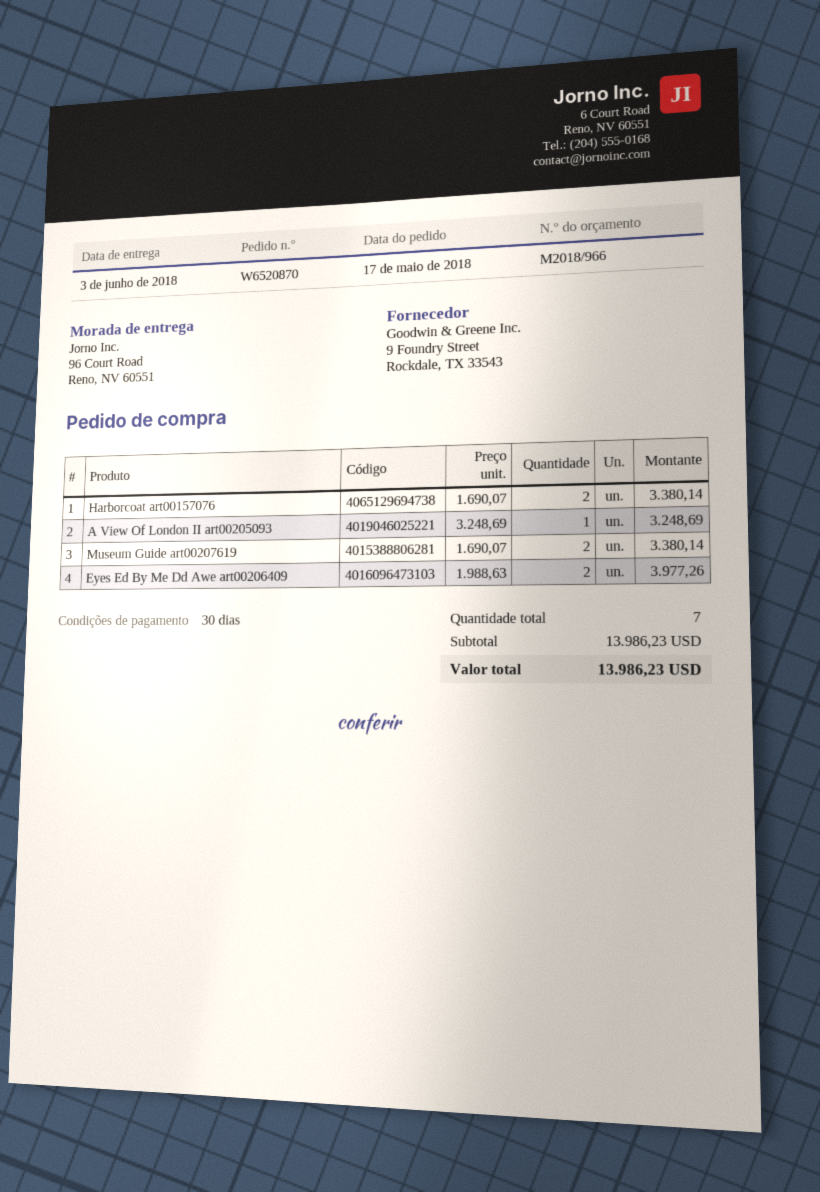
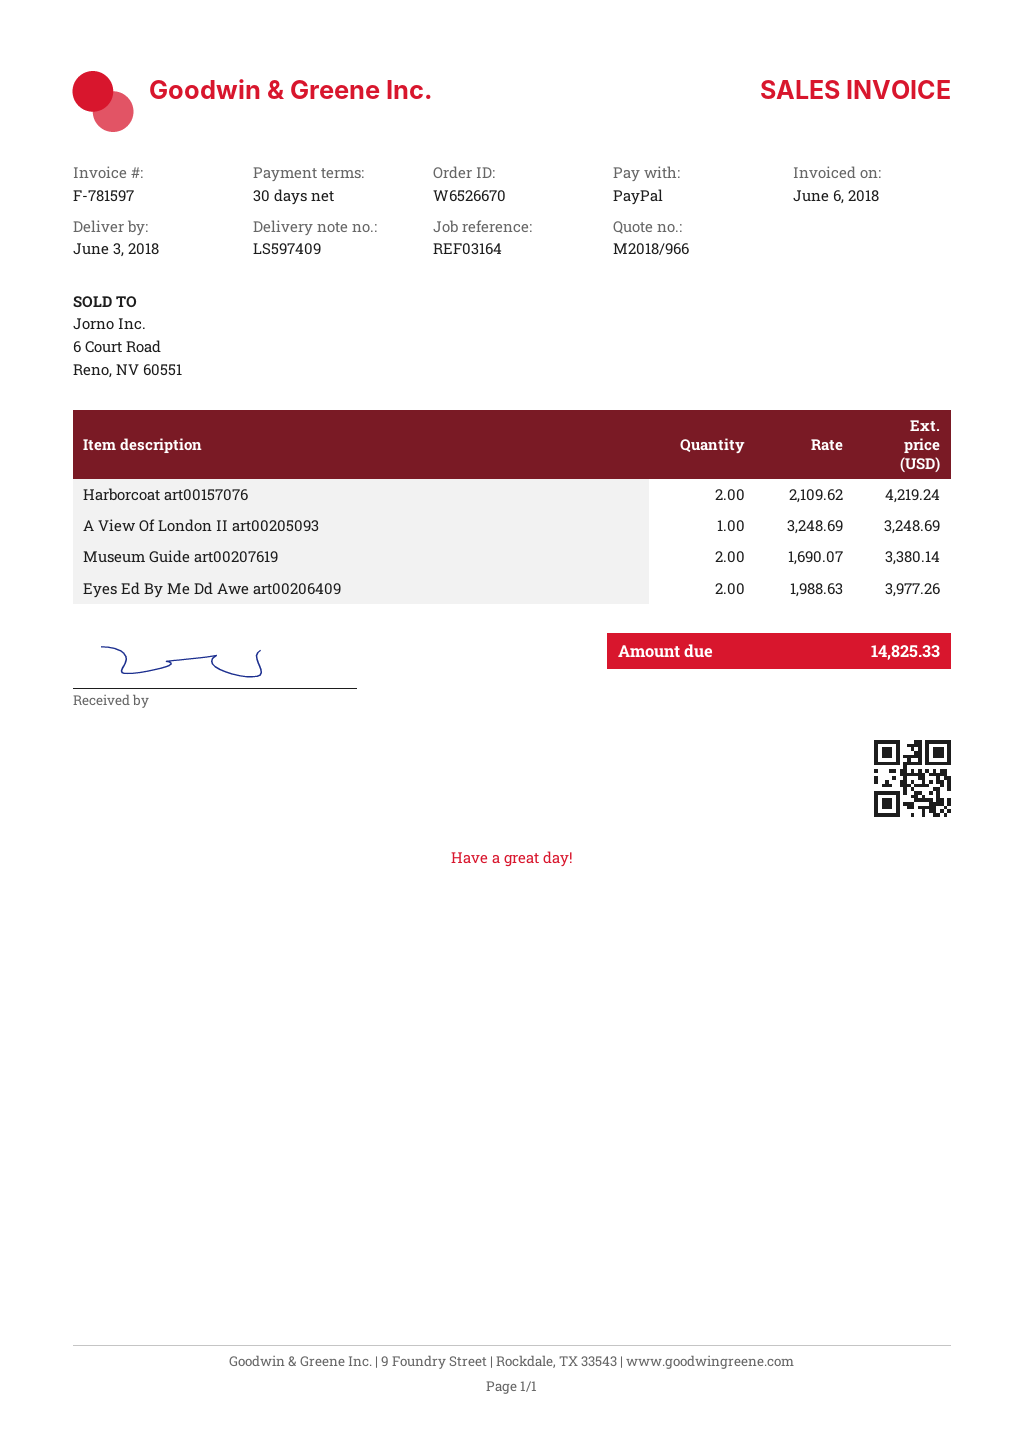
order number: W6520870 -> W6526670
Harborcoat art00157076: 2 x 1690.07 = 3380.14 -> 2 x 2109.62 = 4219.24
total: 13986.23 -> 14825.33

